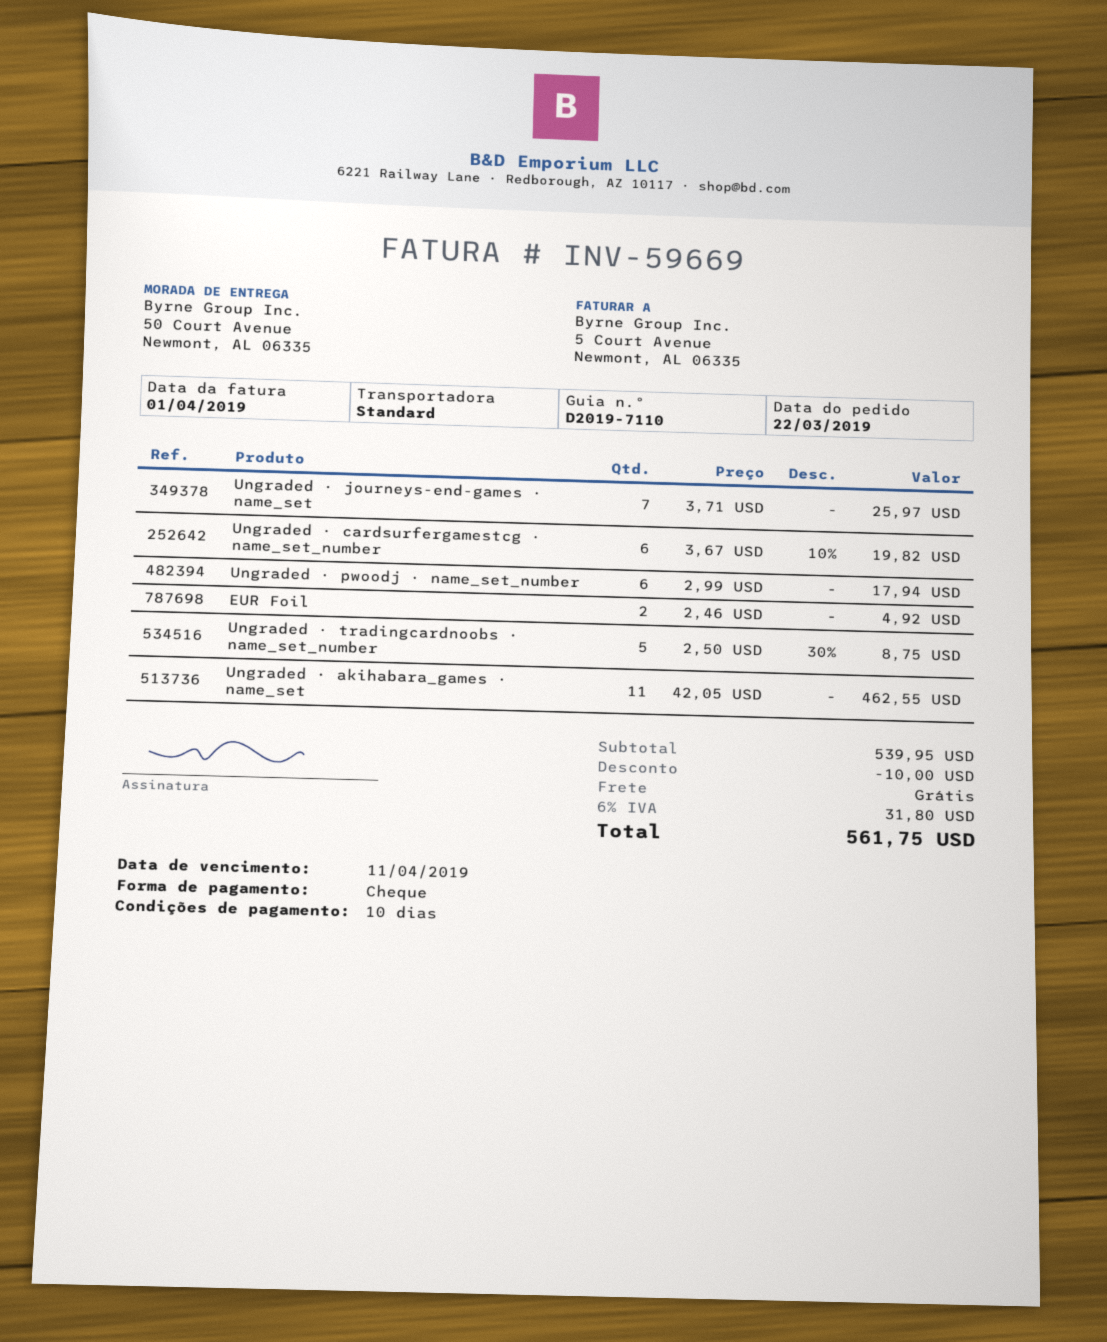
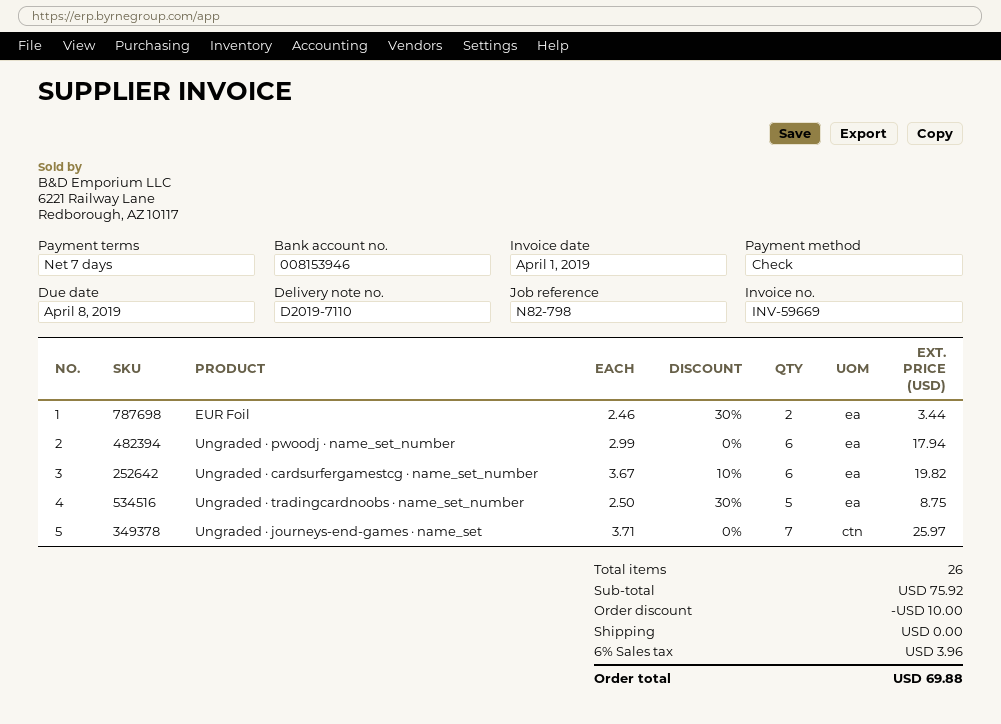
payment terms: 10 days -> 7 days
due date: 2019-04-11 -> 2019-04-08
EUR Foil: 2 x 2.46 = 4.92 -> 2 x 2.46 - 30% = 3.44
Ungraded · akihabara_games · name_set: 11 x 42.05 = 462.55 -> none
subtotal: 539.95 -> 75.92
tax: 6% = 31.80 -> 6% = 3.96
total: 561.75 -> 69.88

